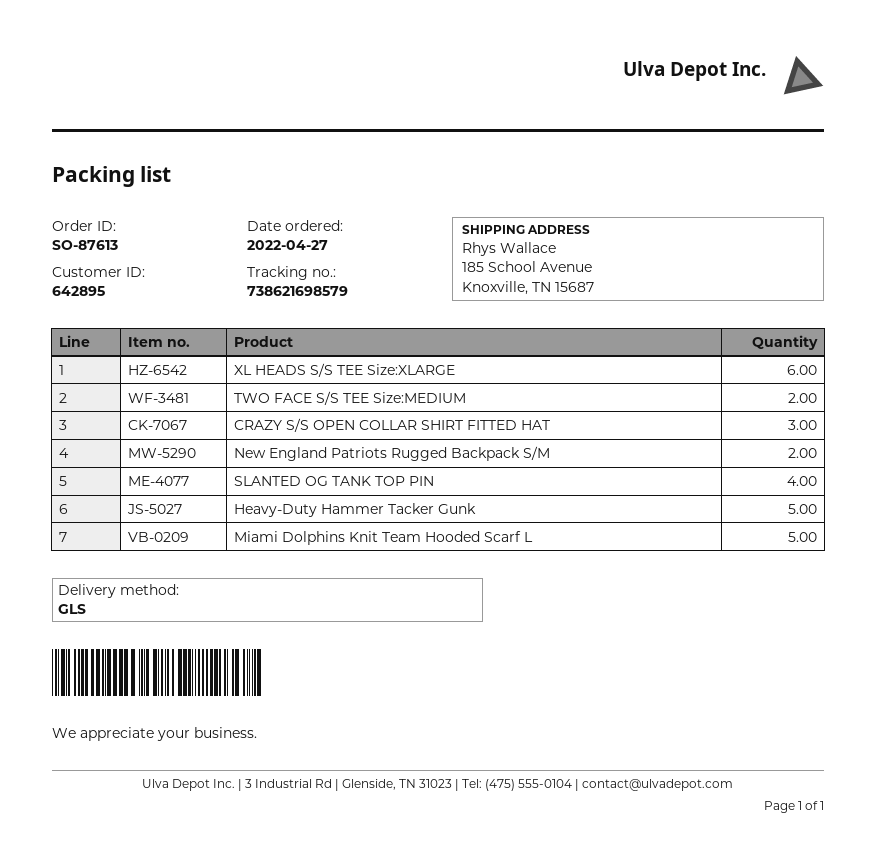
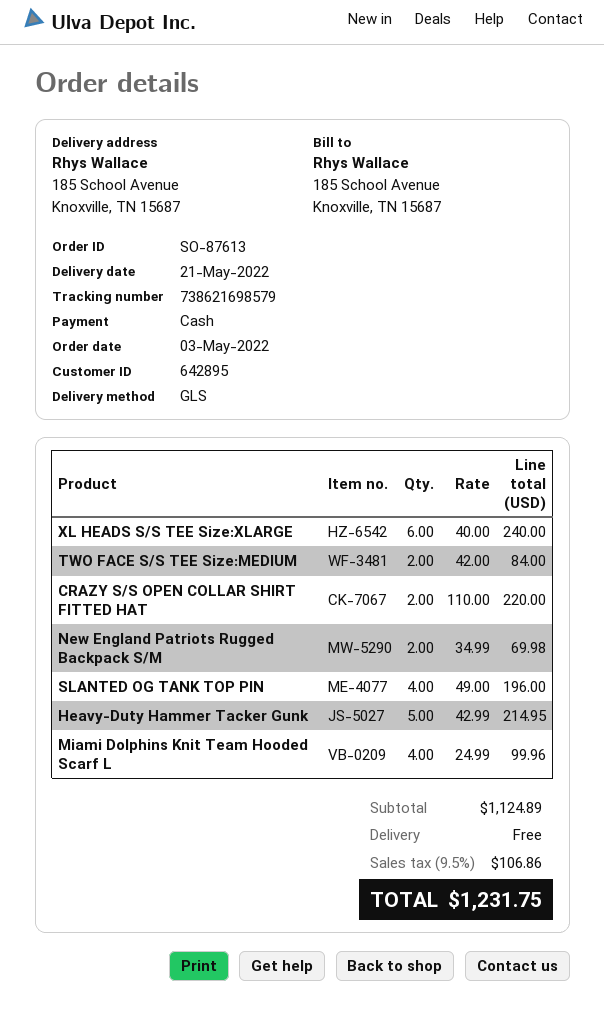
order date: 2022-04-27 -> 2022-05-03
CRAZY S/S OPEN COLLAR SHIRT FITTED HAT: 3 -> 2
Miami Dolphins Knit Team Hooded Scarf L: 5 -> 4

